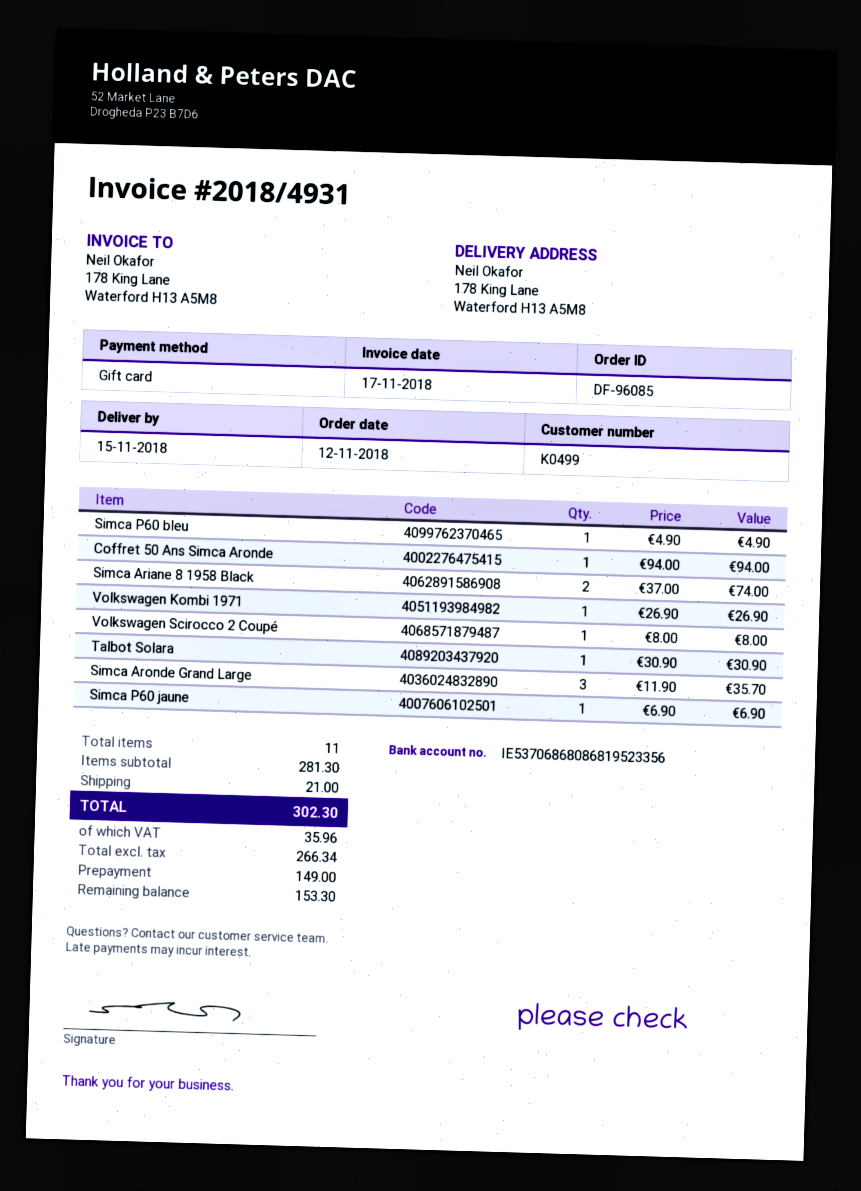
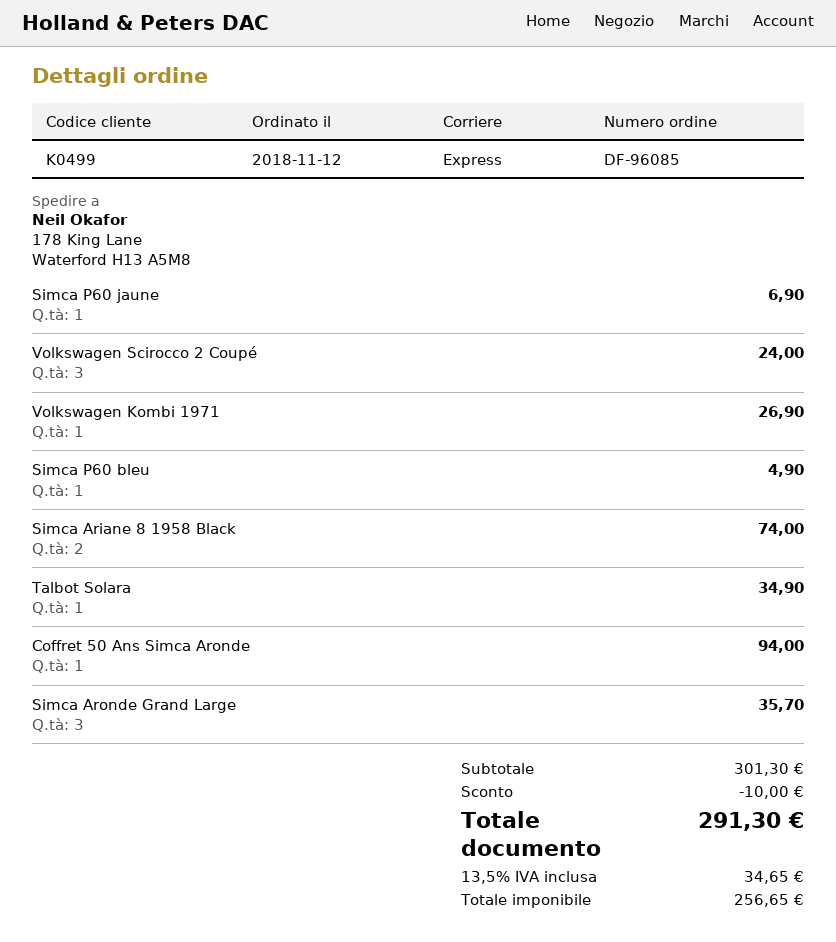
Volkswagen Scirocco 2 Coupé: 1 for 8.00 -> 3 for 24.00
Talbot Solara: 1 for 30.90 -> 1 for 34.90
subtotal: 281.30 -> 301.30
discount: none -> 10.00
shipping: 21.00 -> none
net: 266.34 -> 256.65
tax: 35.96 -> 34.65
total: 302.30 -> 291.30

